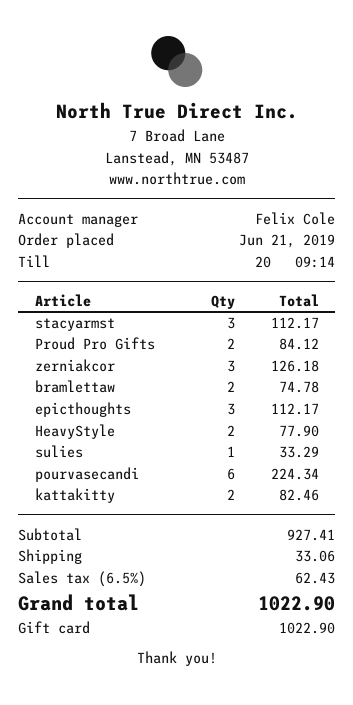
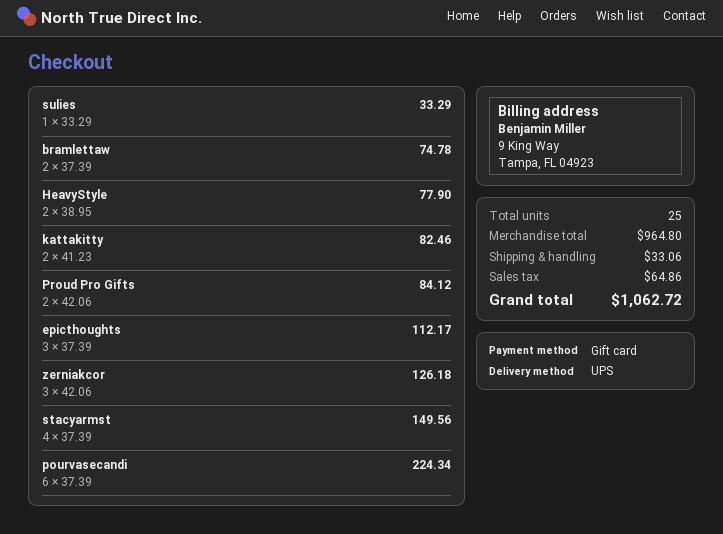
stacyarmst: 3 for 112.17 -> 4 for 149.56
subtotal: 927.41 -> 964.80
tax: 62.43 -> 64.86
total: 1022.90 -> 1062.72

